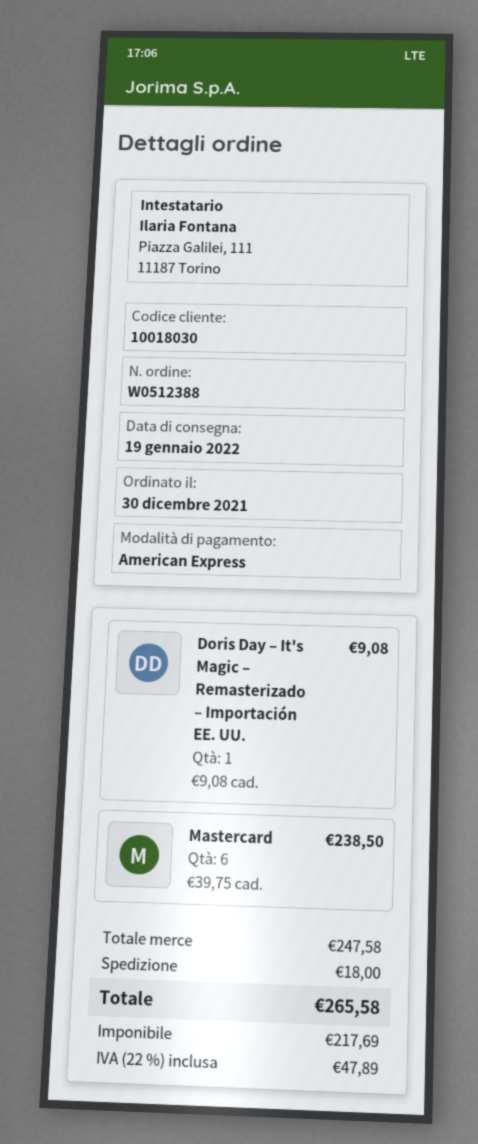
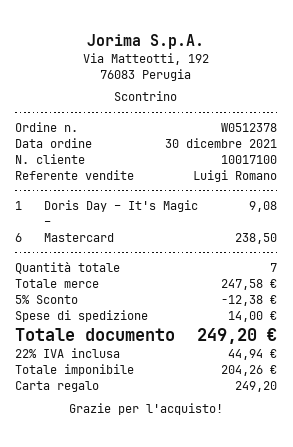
order number: W0512388 -> W0512378
customer number: 10018030 -> 10017100
payment method: American Express -> gift card
discount: none -> 5% = 12.38
shipping: 18.00 -> 14.00
net: 217.69 -> 204.26
tax: 22% = 47.89 -> 22% = 44.94
total: 265.58 -> 249.20

